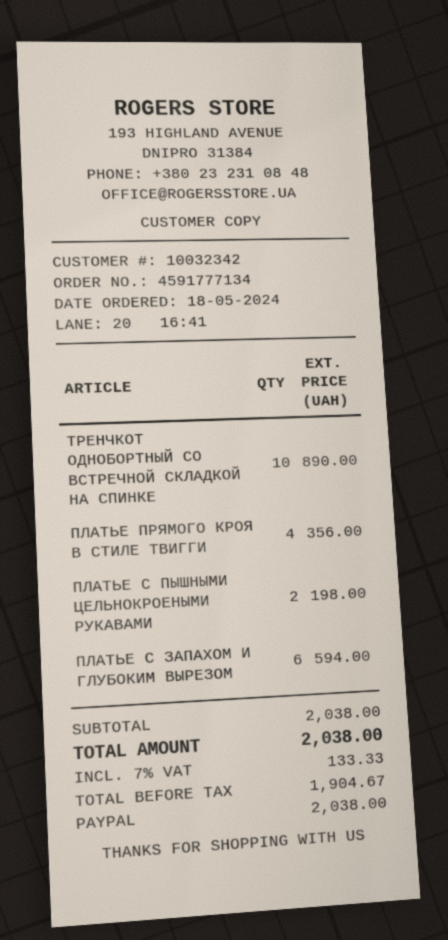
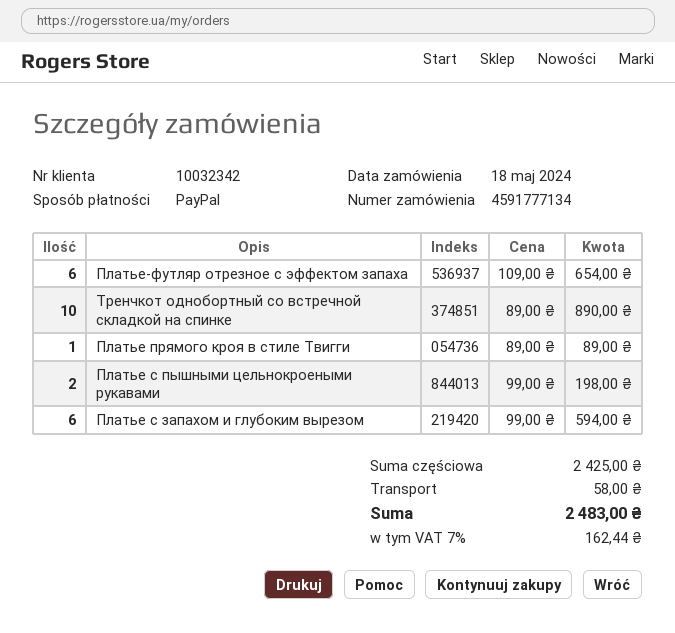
ПЛАТЬЕ ПРЯМОГО КРОЯ В СТИЛЕ ТВИГГИ: 4 for 356.00 -> 1 for 89.00
Платье-футляр отрезное с эффектом запаха: none -> 6 for 654.00
subtotal: 2038.00 -> 2425.00
shipping: none -> 58.00
tax: 7% = 133.33 -> 7% = 162.44
total: 2038.00 -> 2483.00

